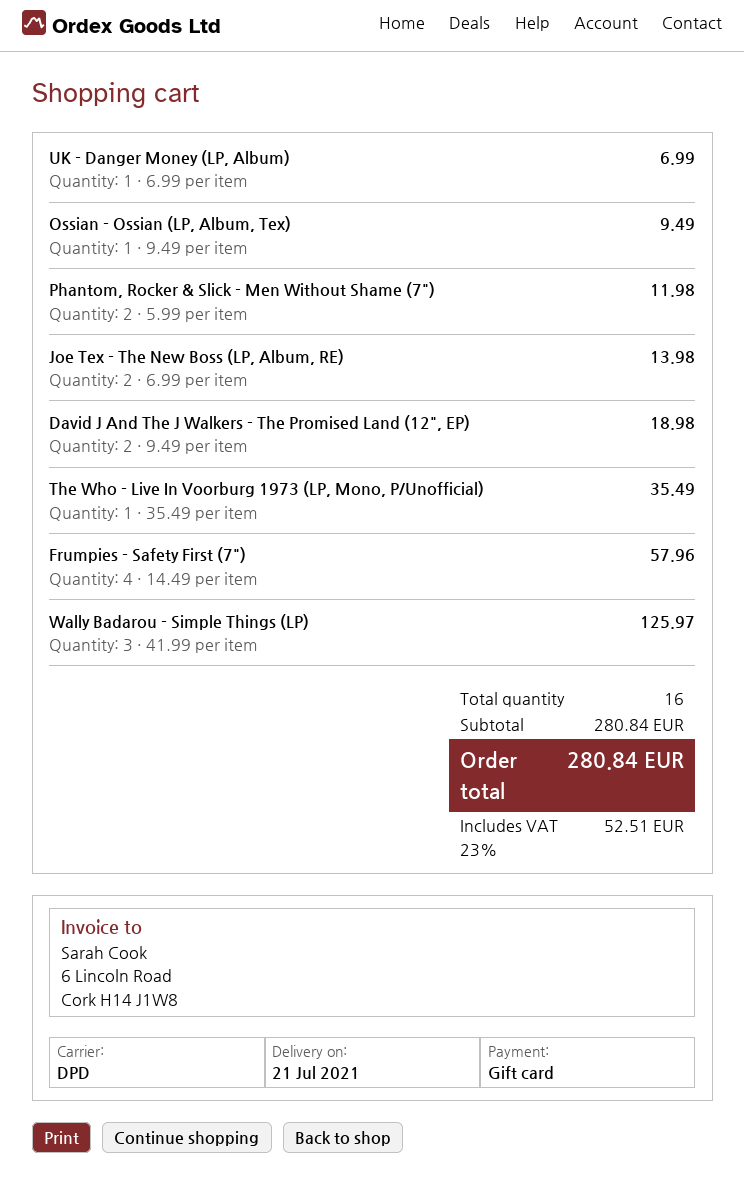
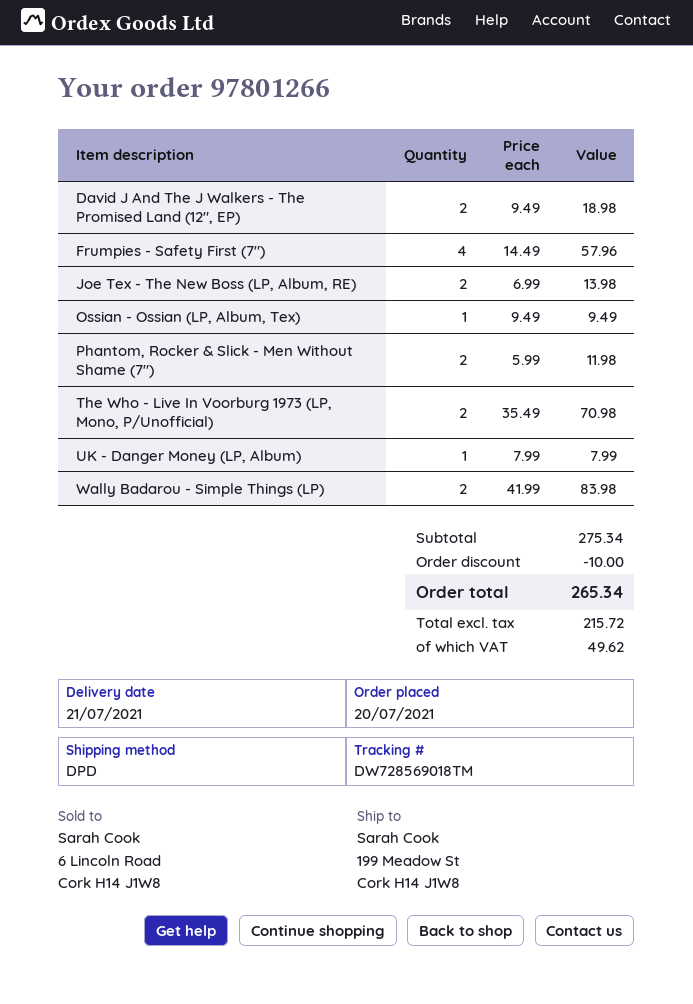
UK - Danger Money (LP, Album): 1 x 6.99 = 6.99 -> 1 x 7.99 = 7.99
The Who - Live In Voorburg 1973 (LP, Mono, P/Unofficial): 1 x 35.49 = 35.49 -> 2 x 35.49 = 70.98
Wally Badarou - Simple Things (LP): 3 x 41.99 = 125.97 -> 2 x 41.99 = 83.98
subtotal: 280.84 -> 275.34
discount: none -> 10.00
tax: 52.51 -> 49.62
total: 280.84 -> 265.34

